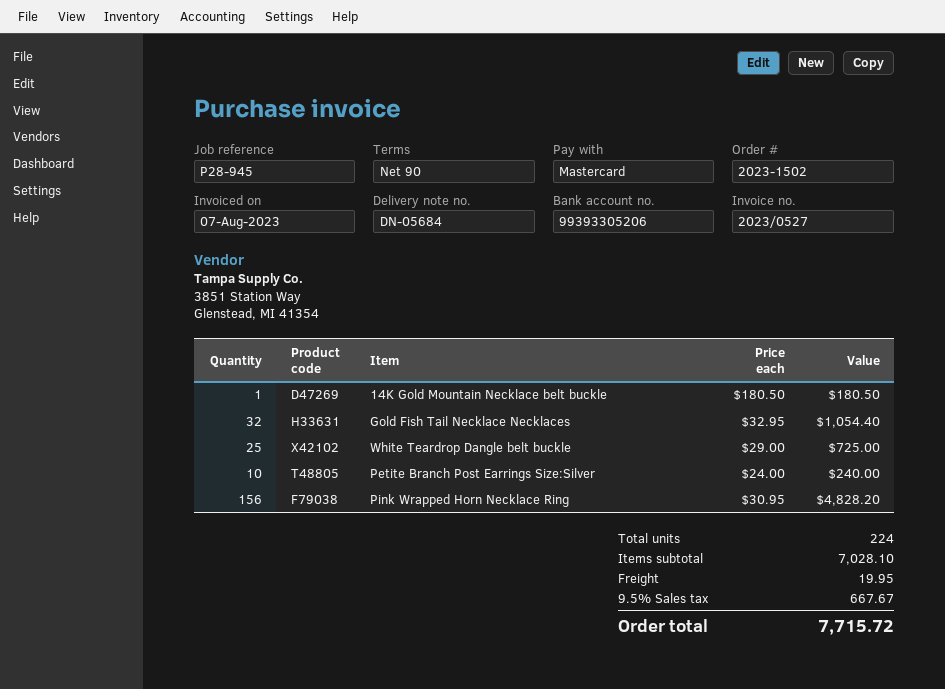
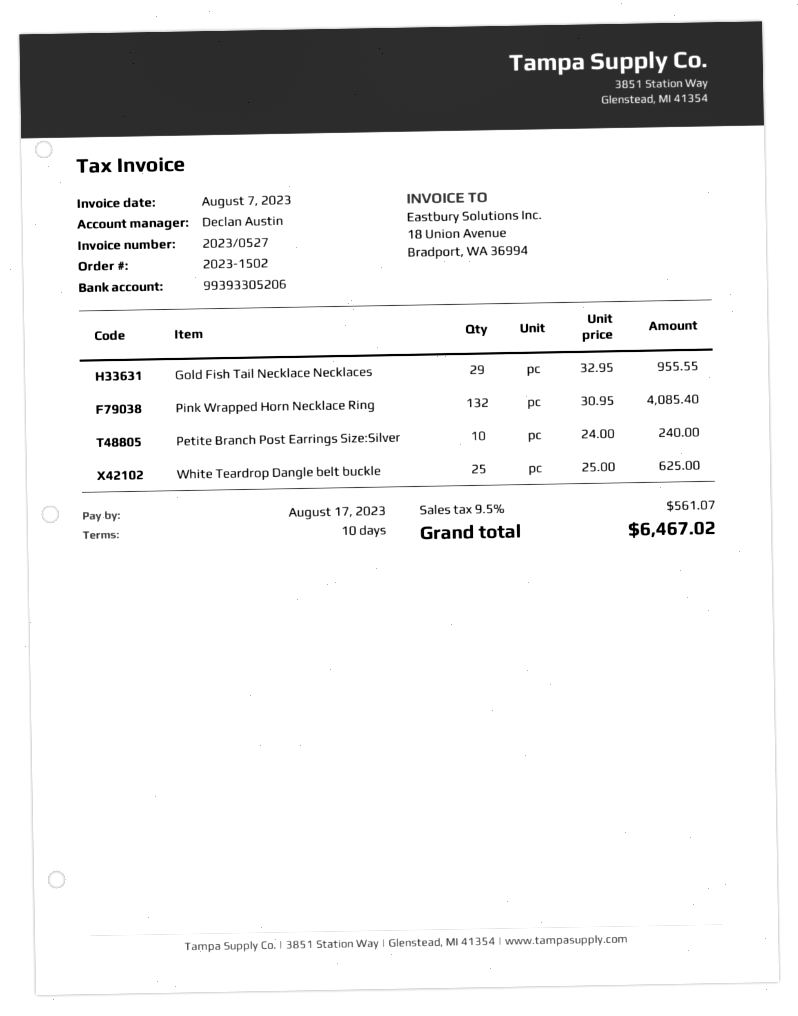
payment terms: 90 days -> 10 days
14K Gold Mountain Necklace belt buckle: 1 x 180.50 = 180.50 -> none
Gold Fish Tail Necklace Necklaces: 32 x 32.95 = 1054.40 -> 29 x 32.95 = 955.55
White Teardrop Dangle belt buckle: 25 x 29.00 = 725.00 -> 25 x 25.00 = 625.00
Pink Wrapped Horn Necklace Ring: 156 x 30.95 = 4828.20 -> 132 x 30.95 = 4085.40
shipping: 19.95 -> none
tax: 9.5% = 667.67 -> 9.5% = 561.07
total: 7715.72 -> 6467.02

